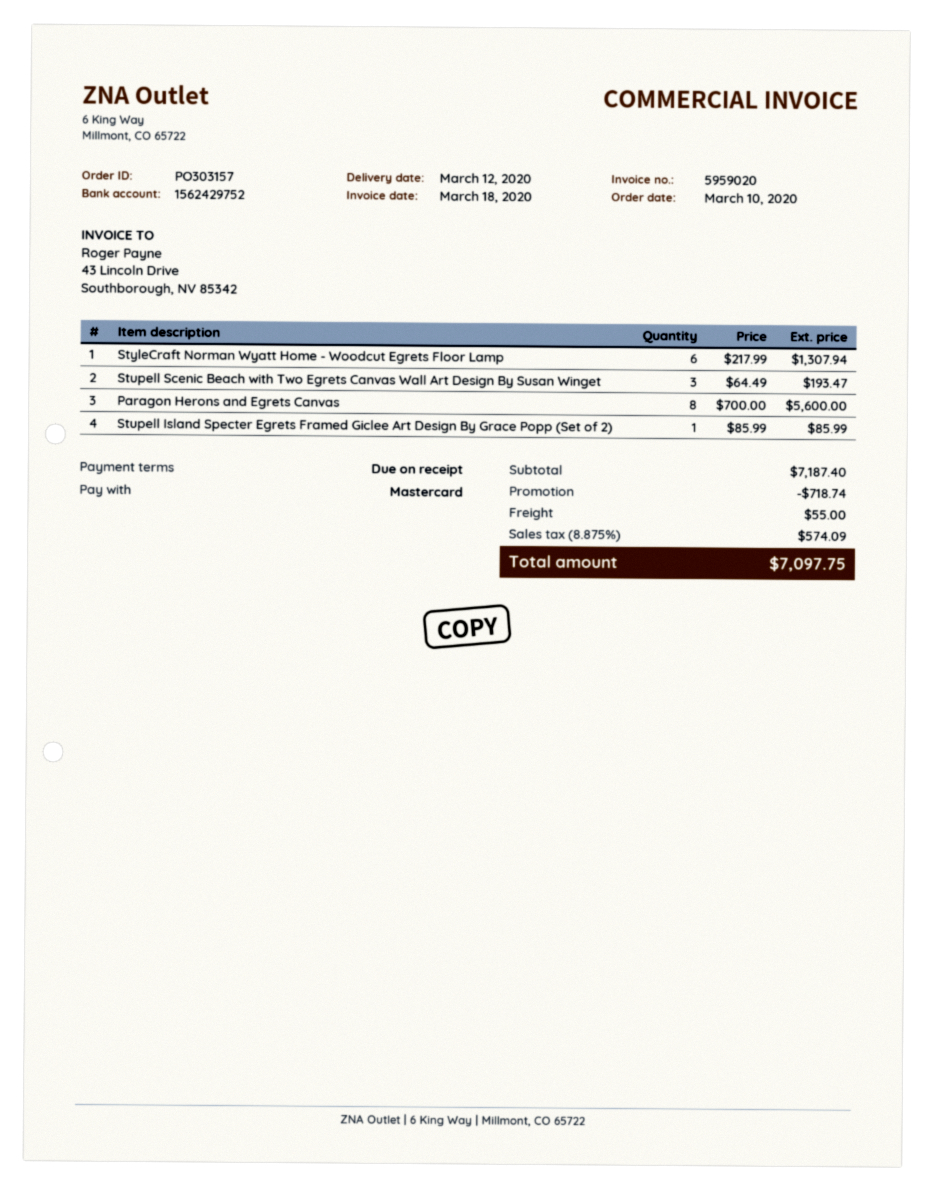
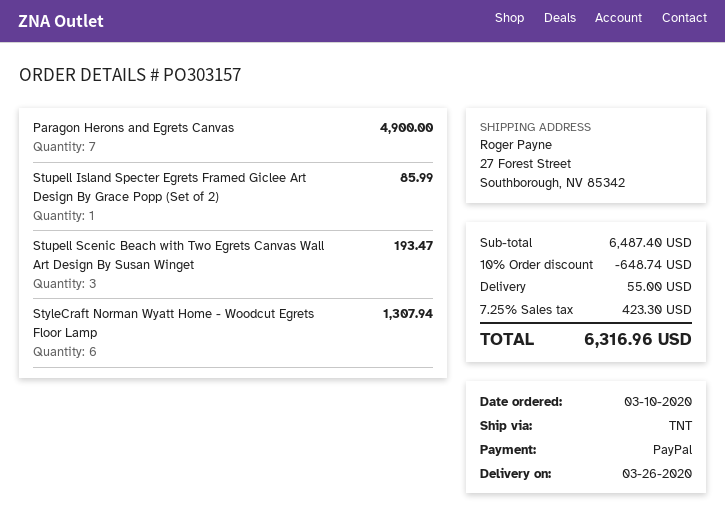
delivery date: 2020-03-12 -> 2020-03-26
payment method: Mastercard -> PayPal
Paragon Herons and Egrets Canvas: 8 for 5600.00 -> 7 for 4900.00
subtotal: 7187.40 -> 6487.40
discount: 718.74 -> 648.74
tax: 8.875% = 574.09 -> 7.25% = 423.30
total: 7097.75 -> 6316.96

